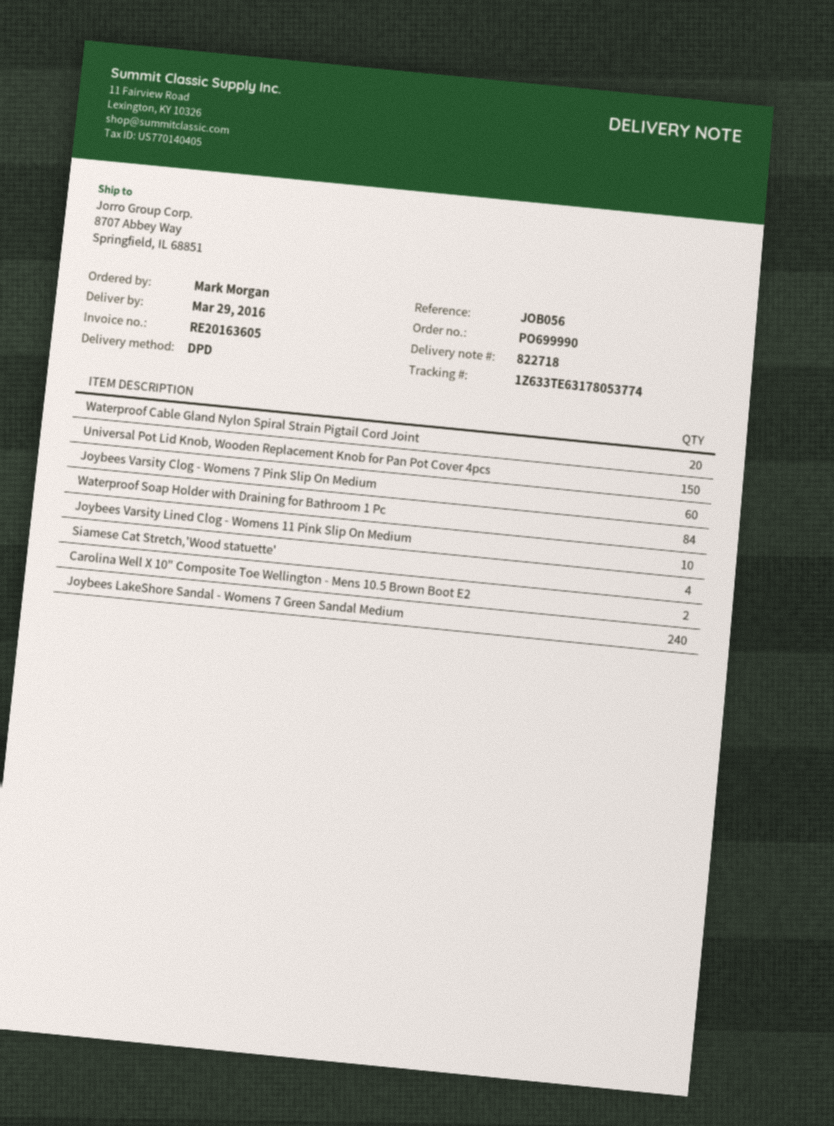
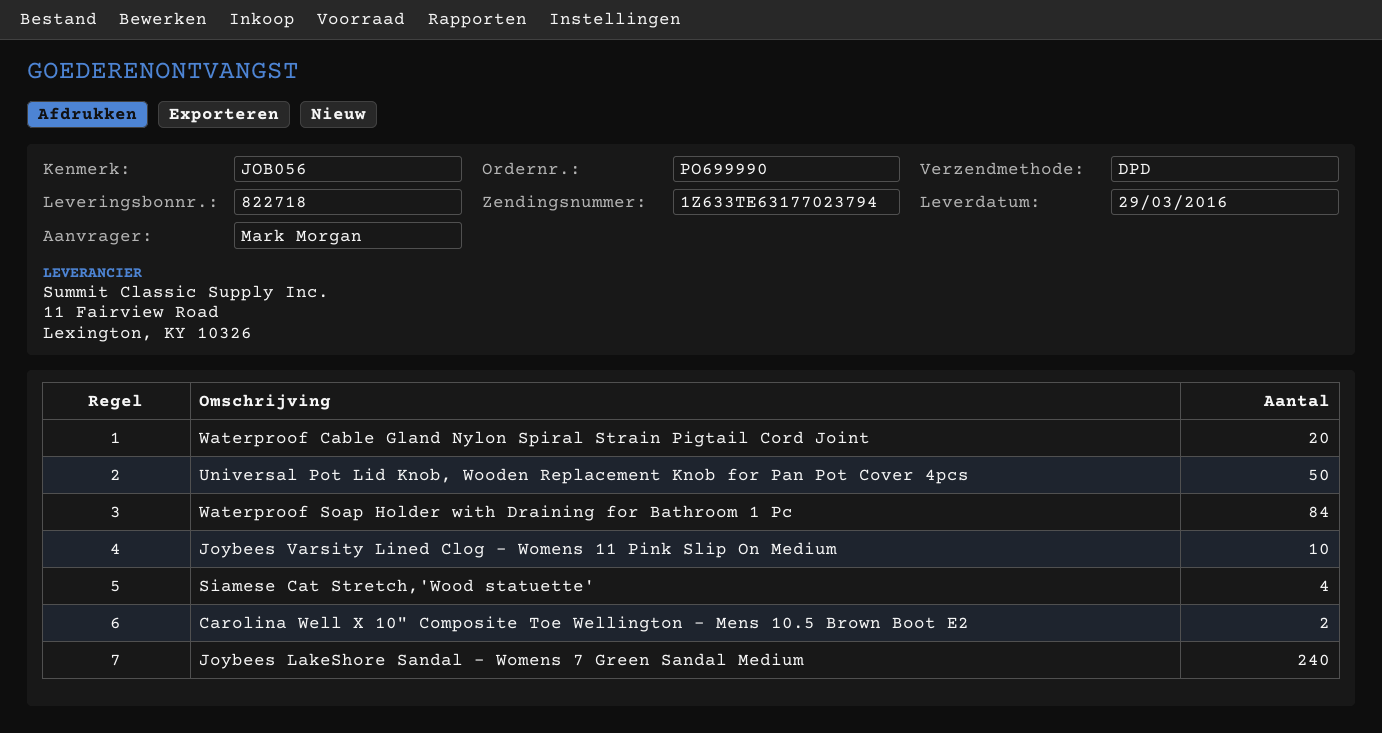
tracking number: 1Z633TE63178053774 -> 1Z633TE63177023794
Universal Pot Lid Knob, Wooden Replacement Knob for Pan Pot Cover 4pcs: 150 -> 50
Joybees Varsity Clog - Womens 7 Pink Slip On Medium: 60 -> none

